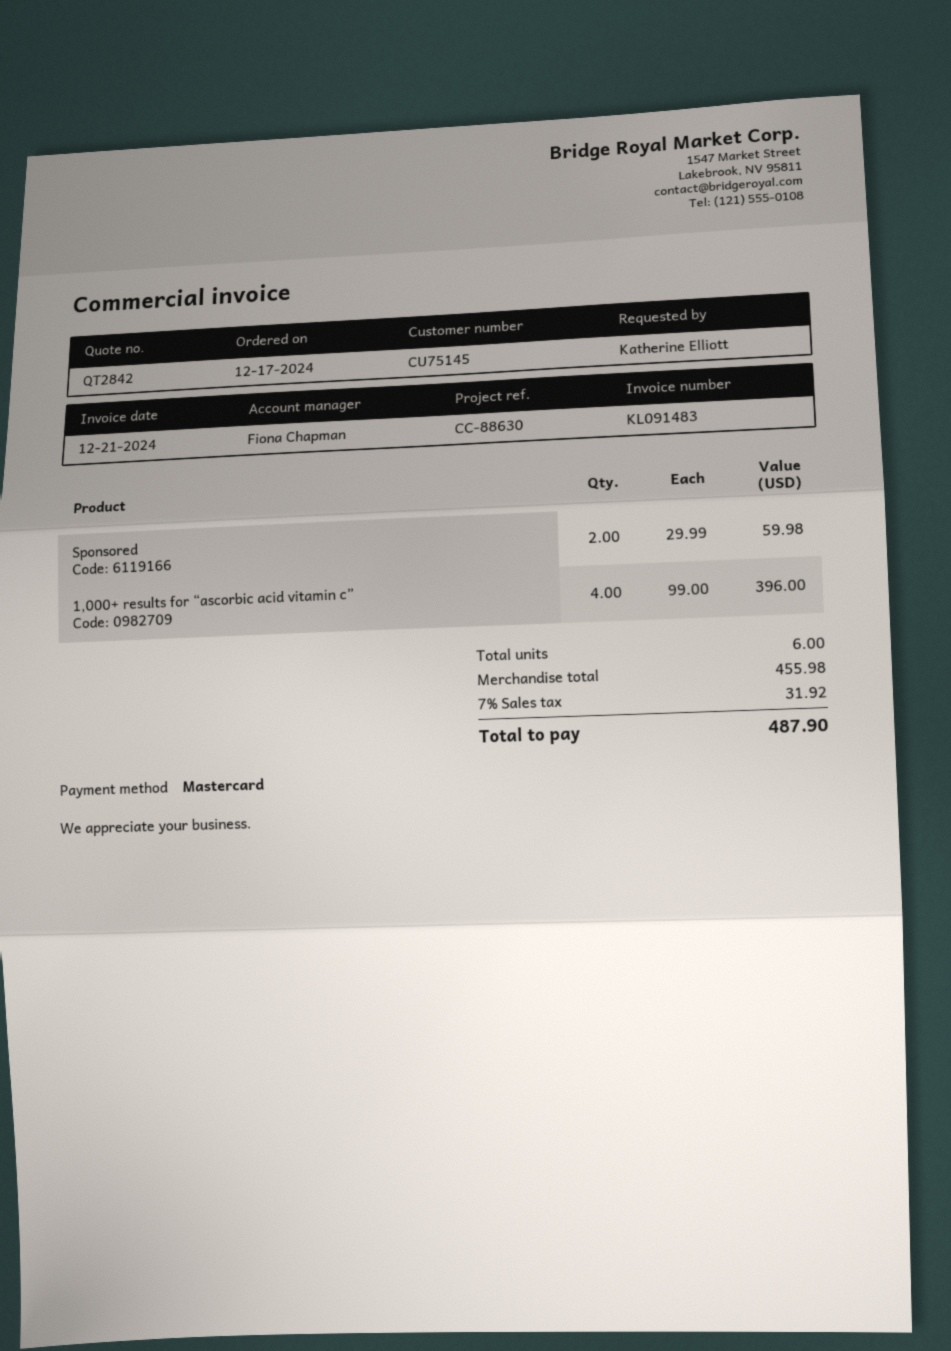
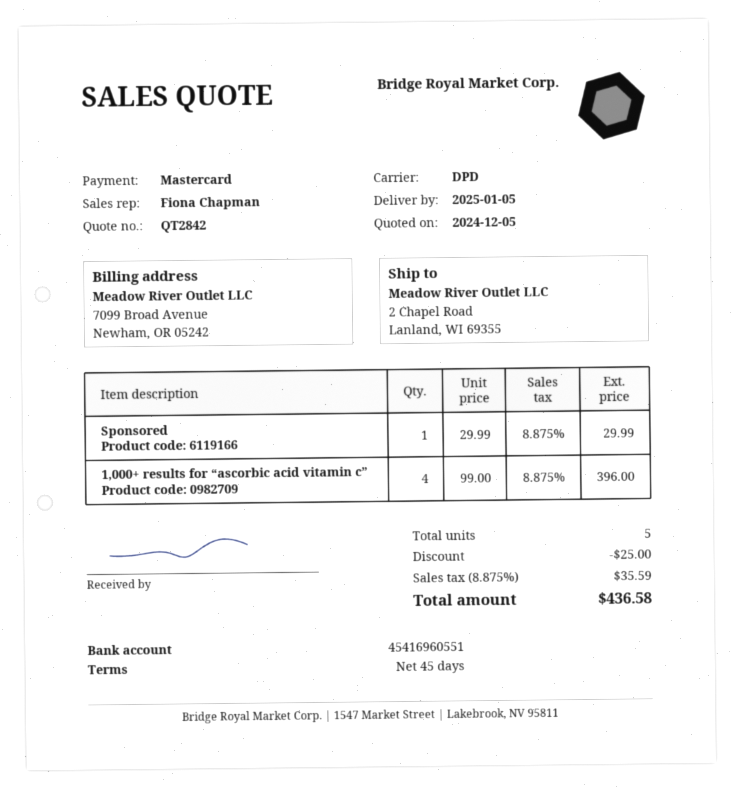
Sponsored: 2 x 29.99 = 59.98 -> 1 x 29.99 = 29.99
total quantity: 6 -> 5
discount: none -> 25.00
tax: 7% = 31.92 -> 8.875% = 35.59
total: 487.90 -> 436.58

